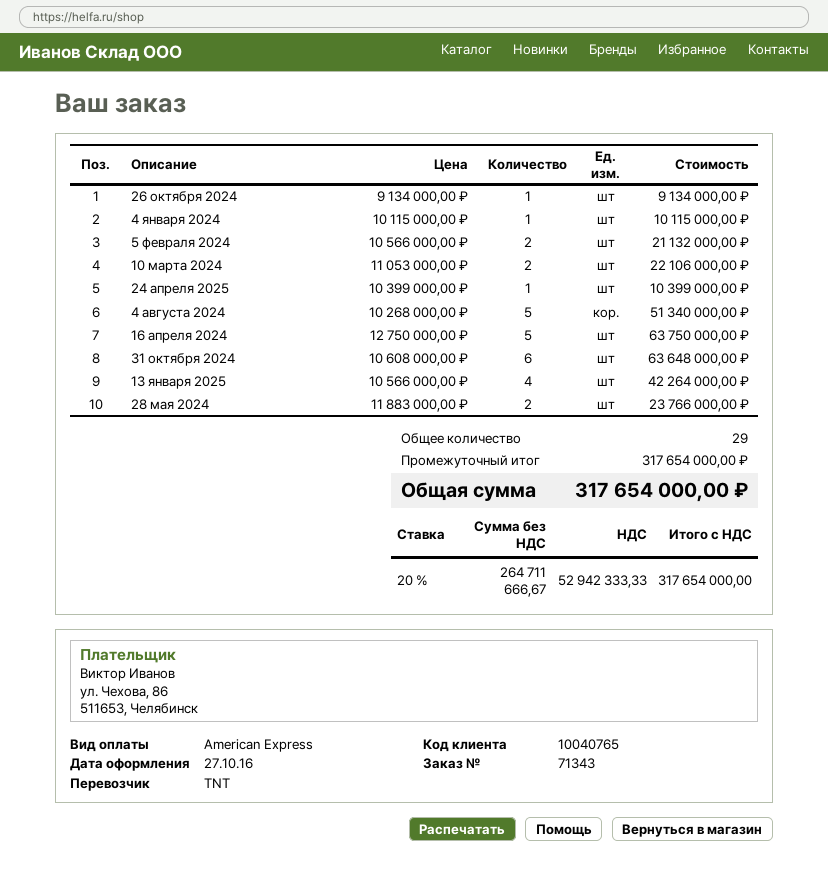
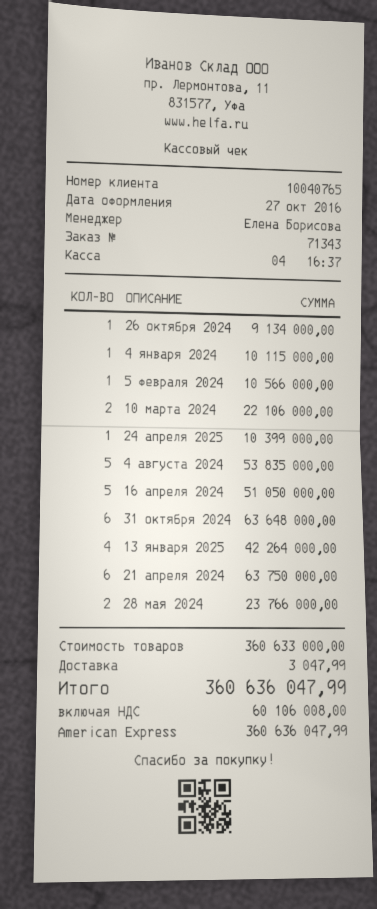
5 февраля 2024: 2 for 21132000.00 -> 1 for 10566000.00
4 августа 2024: 5 for 51340000.00 -> 5 for 53835000.00
16 апреля 2024: 5 for 63750000.00 -> 5 for 51050000.00
21 апреля 2024: none -> 6 for 63750000.00
subtotal: 317654000.00 -> 360633000.00
shipping: none -> 3047.99
tax: 52942333.33 -> 60106008.00
total: 317654000.00 -> 360636047.99

